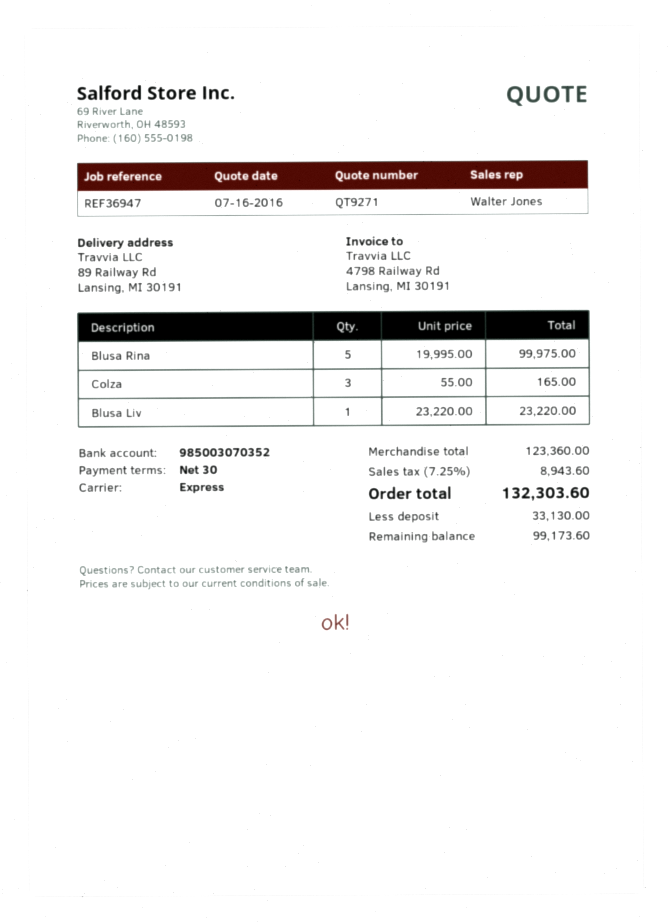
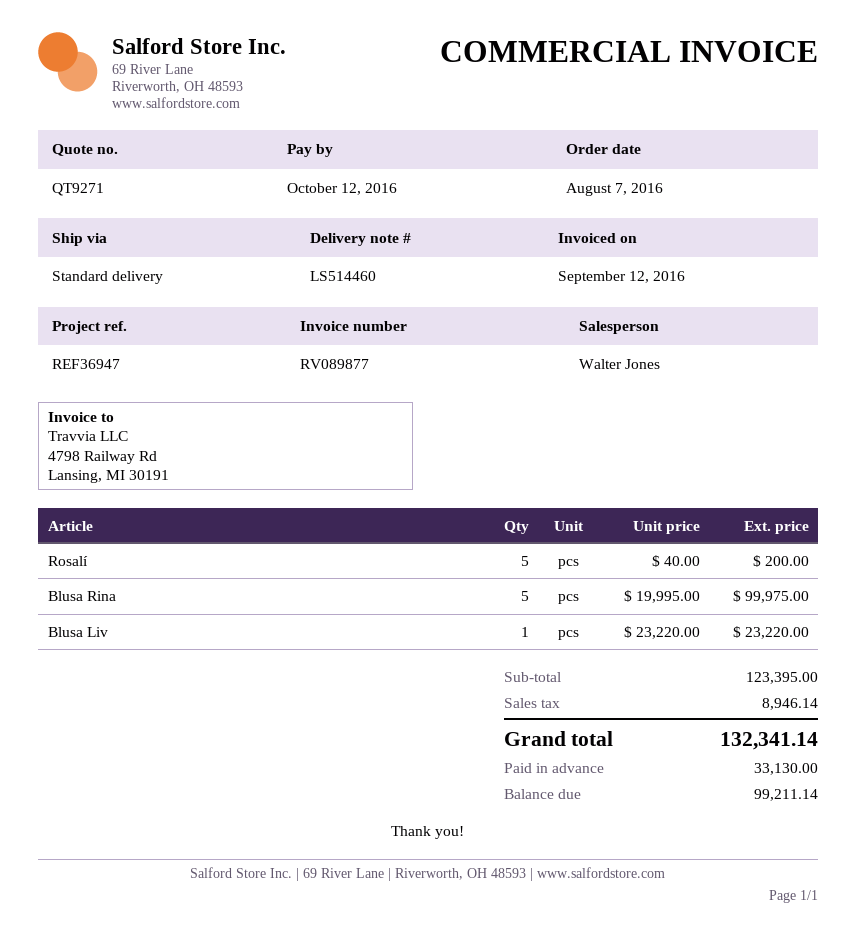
shipping method: express -> standard
Colza: 3 x 55.00 = 165.00 -> none
Rosalí: none -> 5 x 40.00 = 200.00
subtotal: 123360.00 -> 123395.00
tax: 8943.60 -> 8946.14
total: 132303.60 -> 132341.14
balance: 99173.60 -> 99211.14

